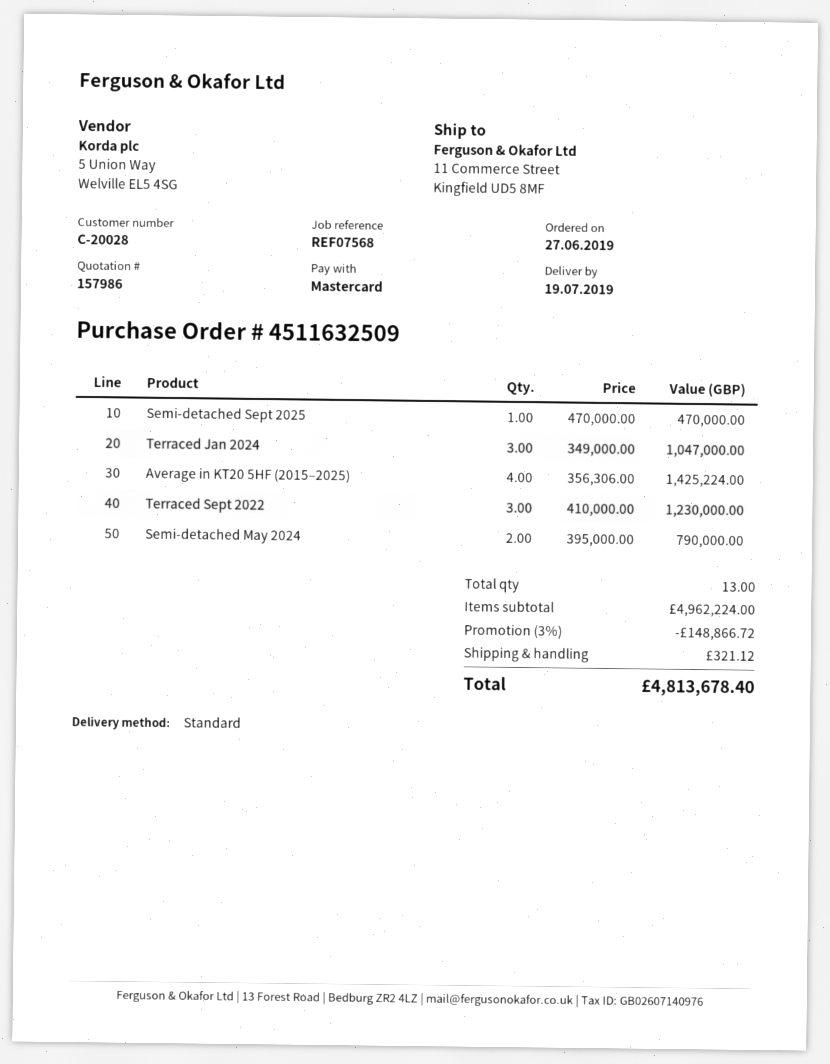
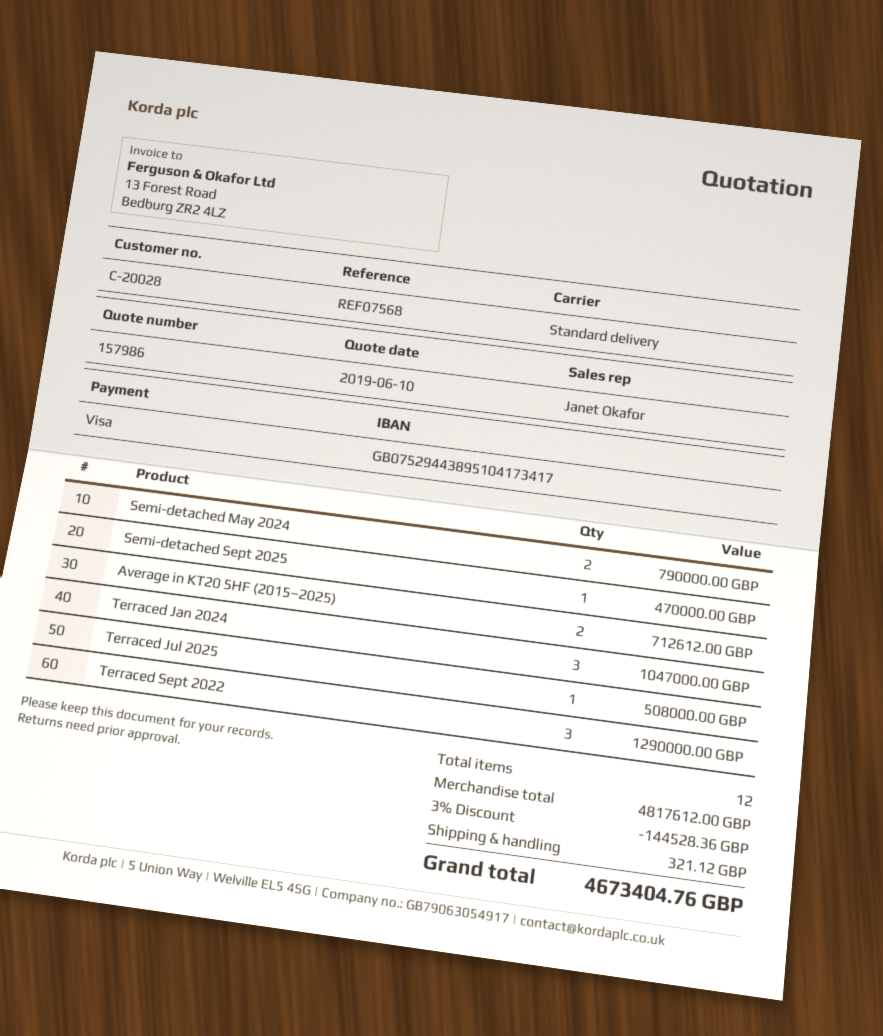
payment method: Mastercard -> Visa
Average in KT20 5HF (2015–2025): 4 for 1425224.00 -> 2 for 712612.00
Terraced Sept 2022: 3 for 1230000.00 -> 3 for 1290000.00
Terraced Jul 2025: none -> 1 for 508000.00
total quantity: 13 -> 12
subtotal: 4962224.00 -> 4817612.00
discount: 3% = 148866.72 -> 3% = 144528.36
total: 4813678.40 -> 4673404.76

